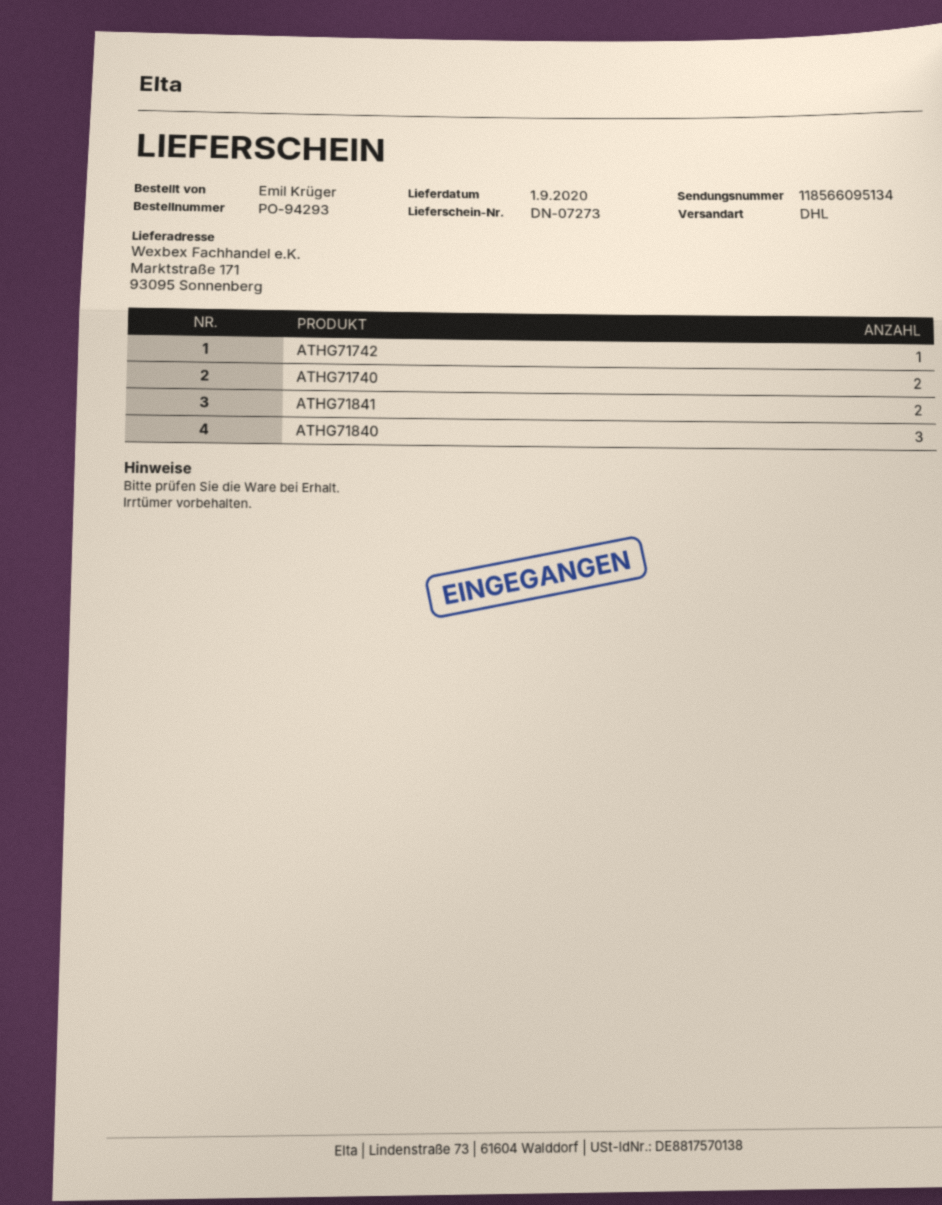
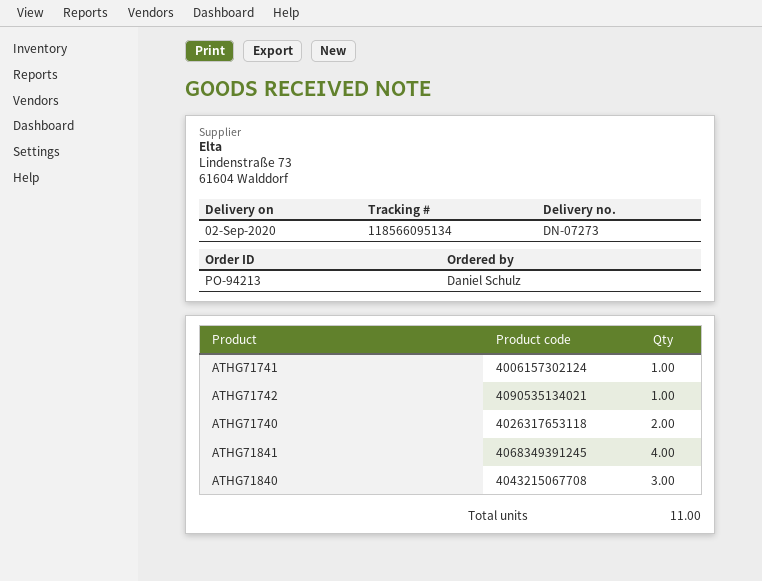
order number: PO-94293 -> PO-94213
delivery date: 2020-09-01 -> 2020-09-02
ordered by: Emil Krüger -> Daniel Schulz
ATHG71841: 2 -> 4
ATHG71741: none -> 1

